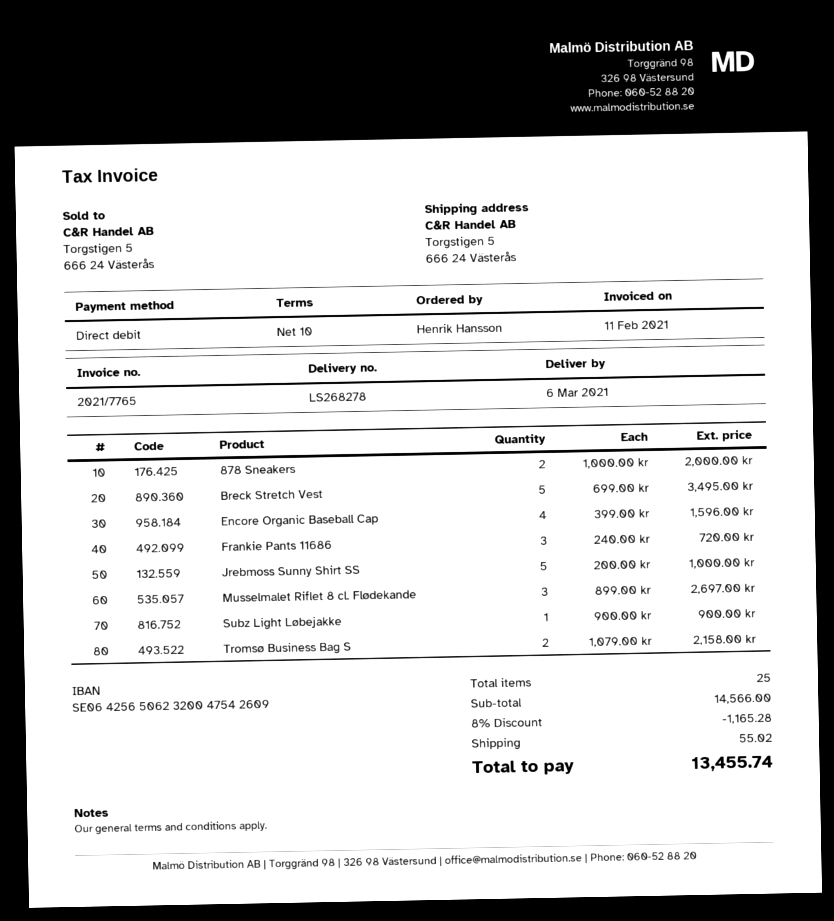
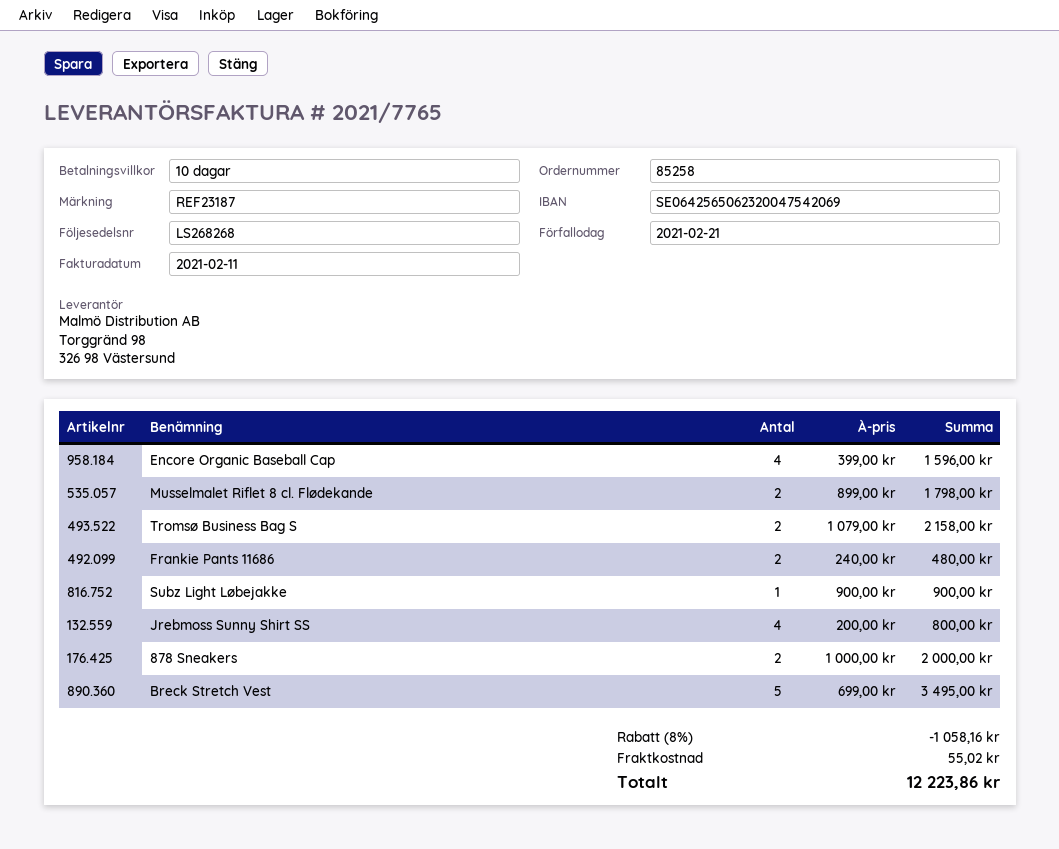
delivery note number: LS268278 -> LS268268
bank account: SE0642565062320047542609 -> SE0642565062320047542069
Frankie Pants 11686: 3 x 240.00 = 720.00 -> 2 x 240.00 = 480.00
Jrebmoss Sunny Shirt SS: 5 x 200.00 = 1000.00 -> 4 x 200.00 = 800.00
Musselmalet Riflet 8 cl. Flødekande: 3 x 899.00 = 2697.00 -> 2 x 899.00 = 1798.00
discount: 8% = 1165.28 -> 8% = 1058.16
total: 13455.74 -> 12223.86

